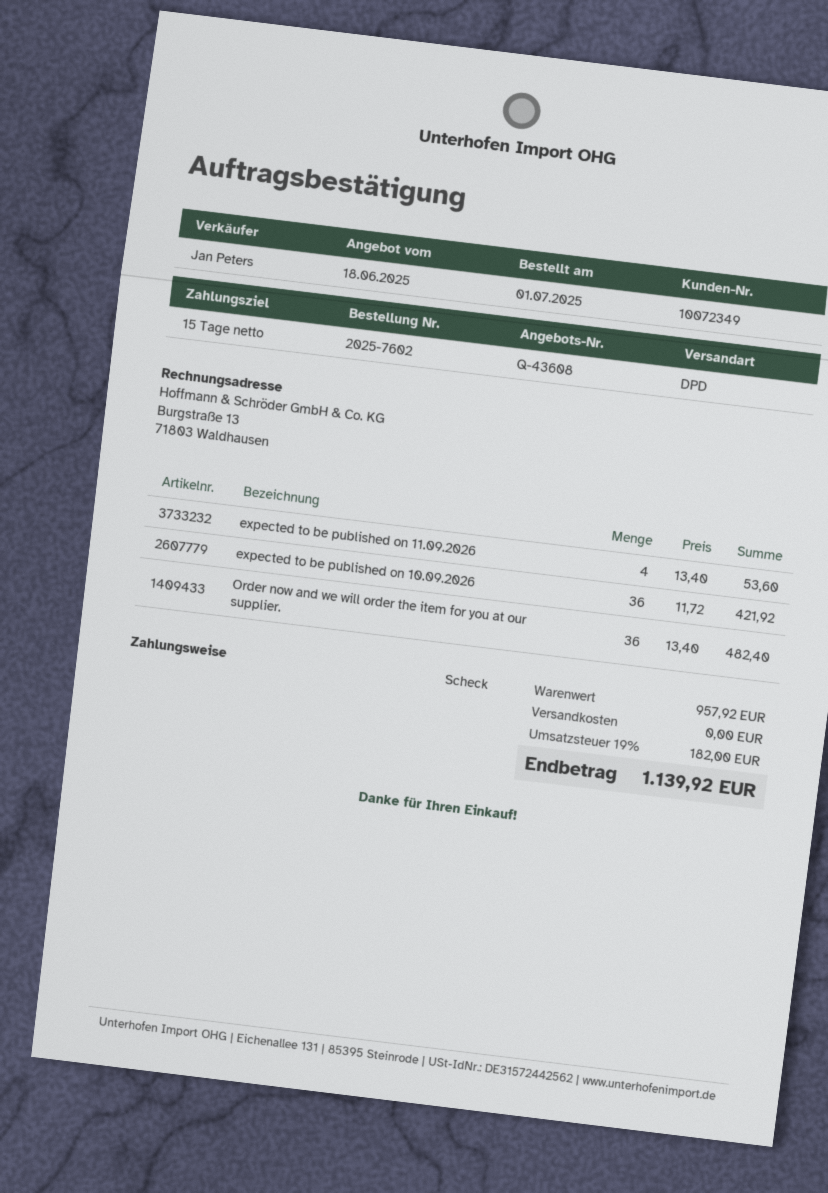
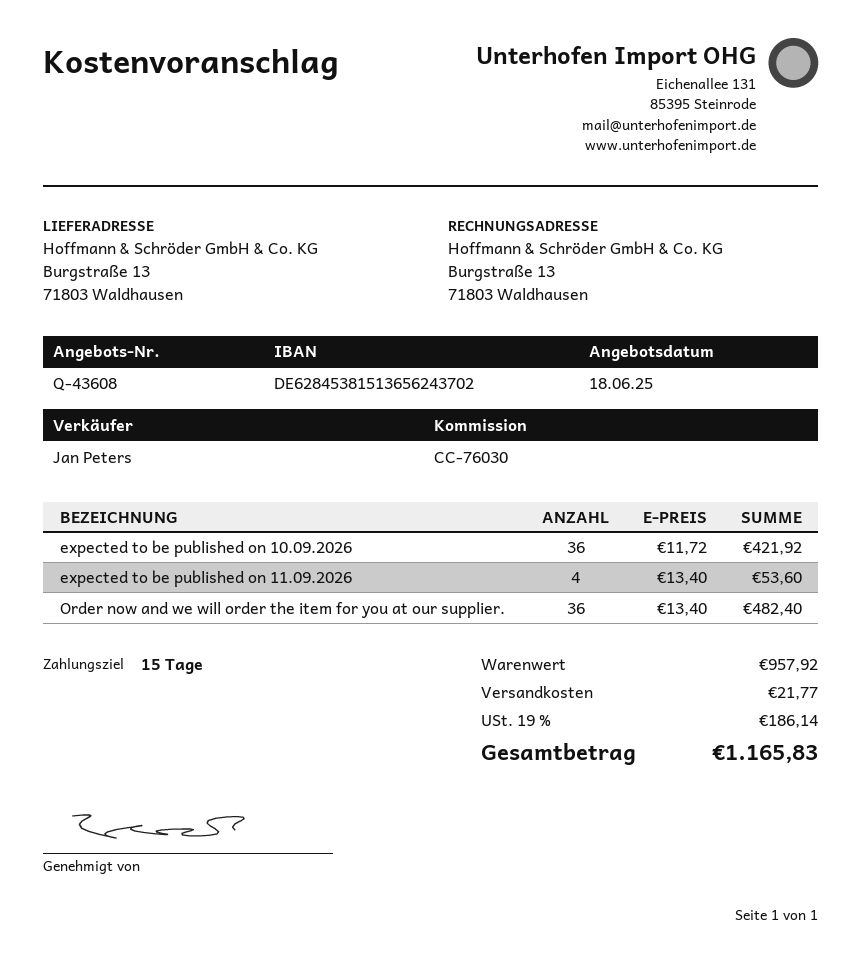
shipping: 0.00 -> 21.77
tax: 19% = 182.00 -> 19% = 186.14
total: 1139.92 -> 1165.83

